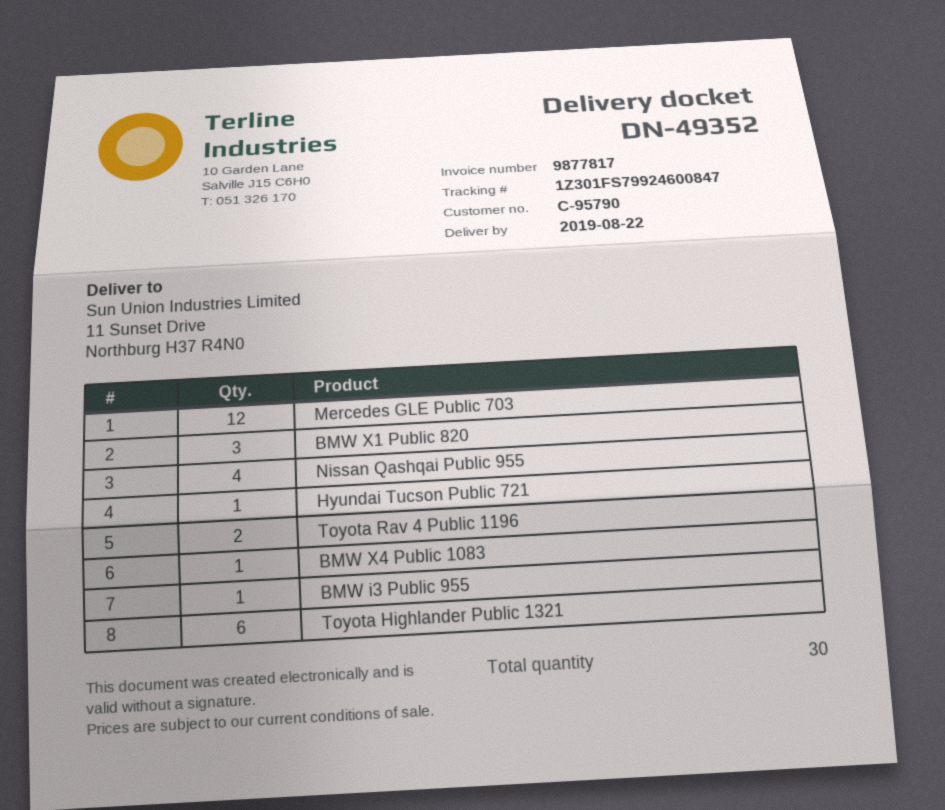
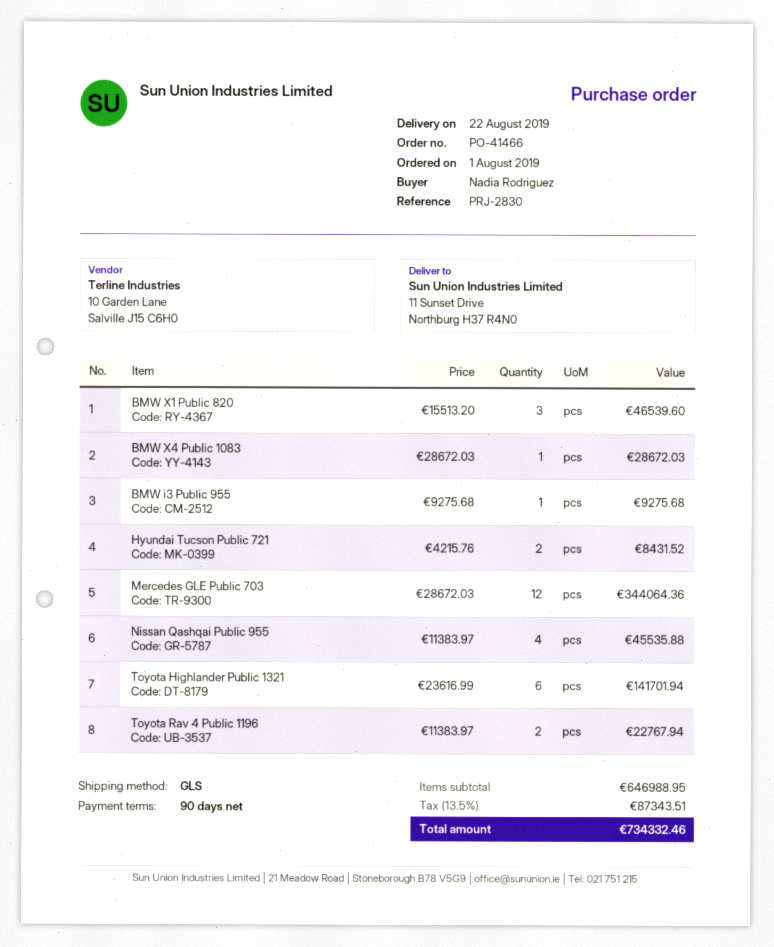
Hyundai Tucson Public 721: 1 -> 2

